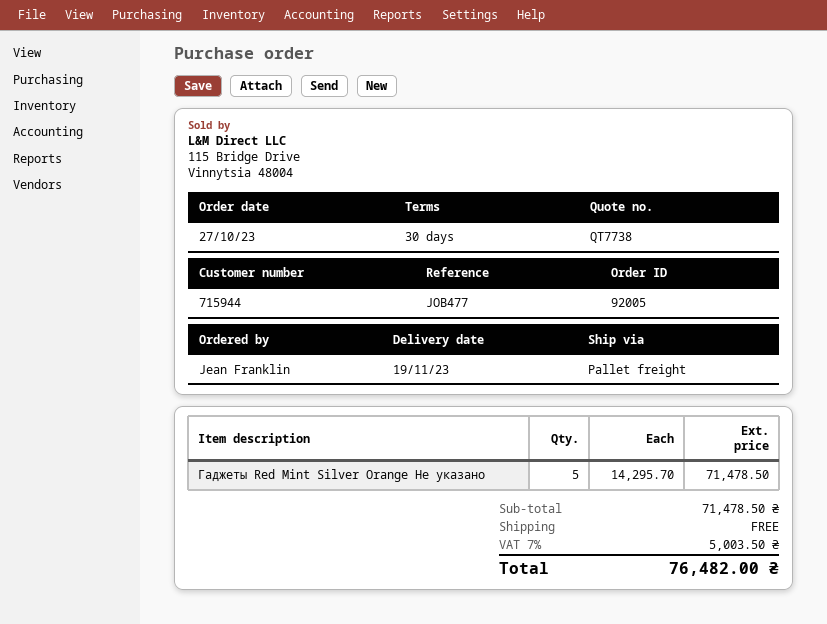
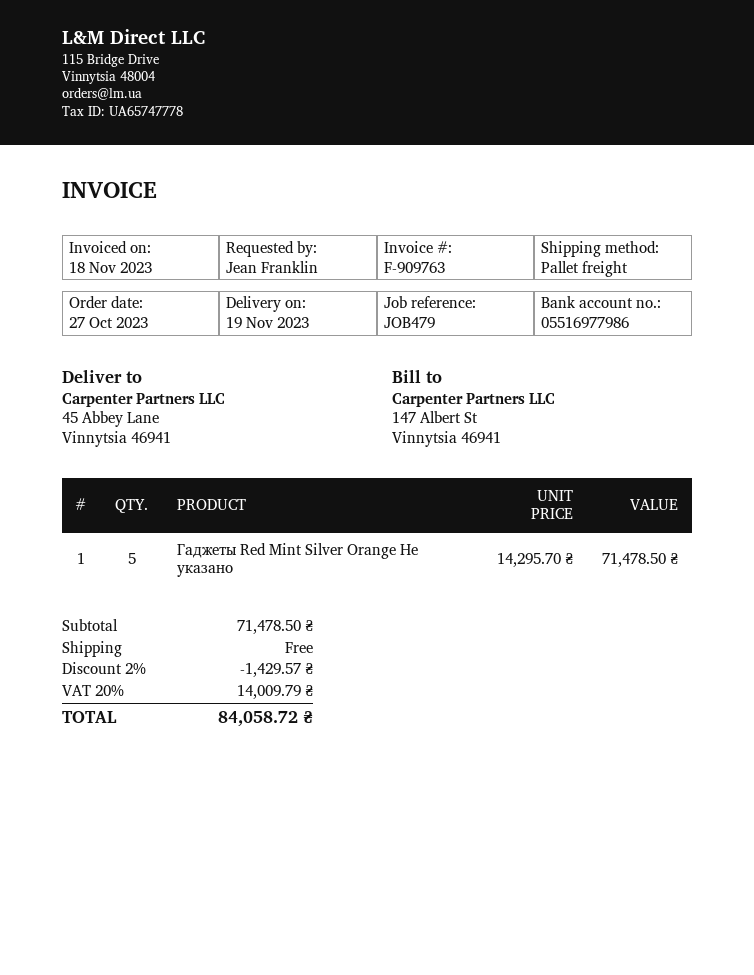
reference: JOB477 -> JOB479
discount: none -> 2% = 1429.57
tax: 7% = 5003.50 -> 20% = 14009.79
total: 76482.00 -> 84058.72

